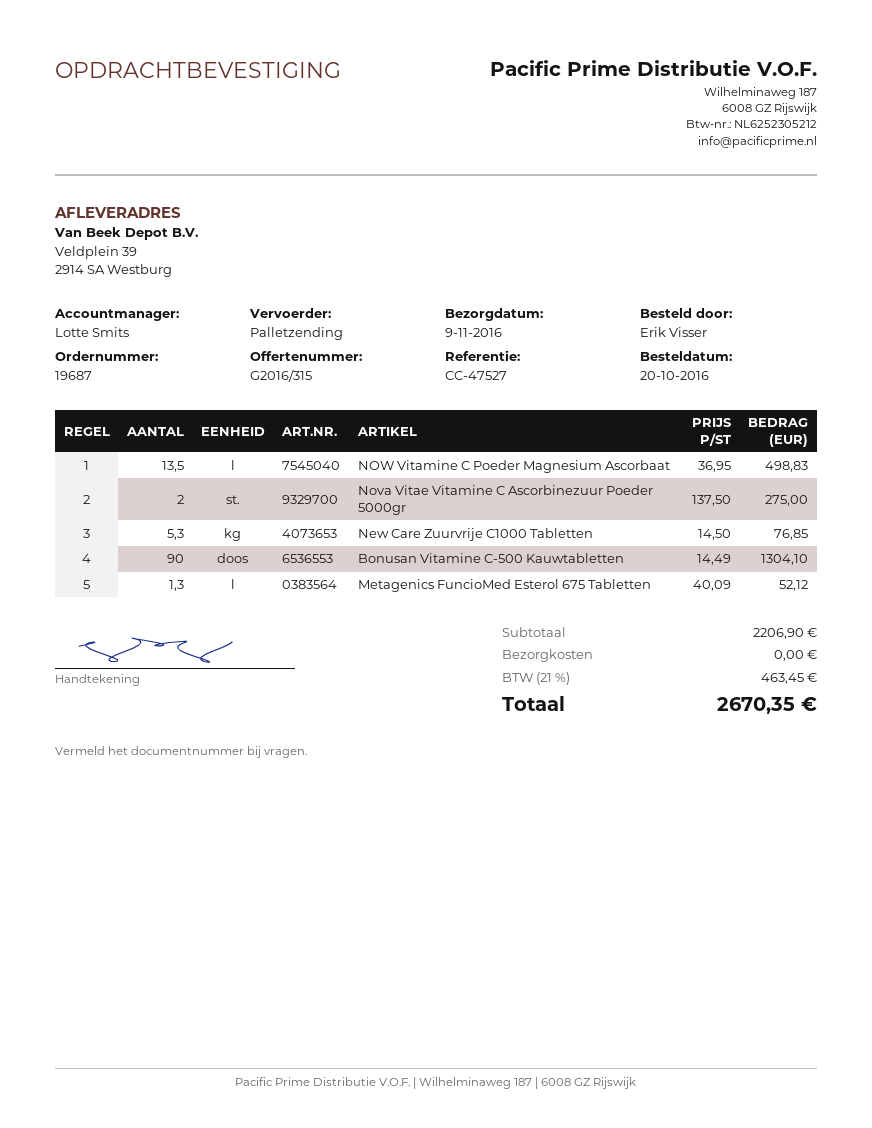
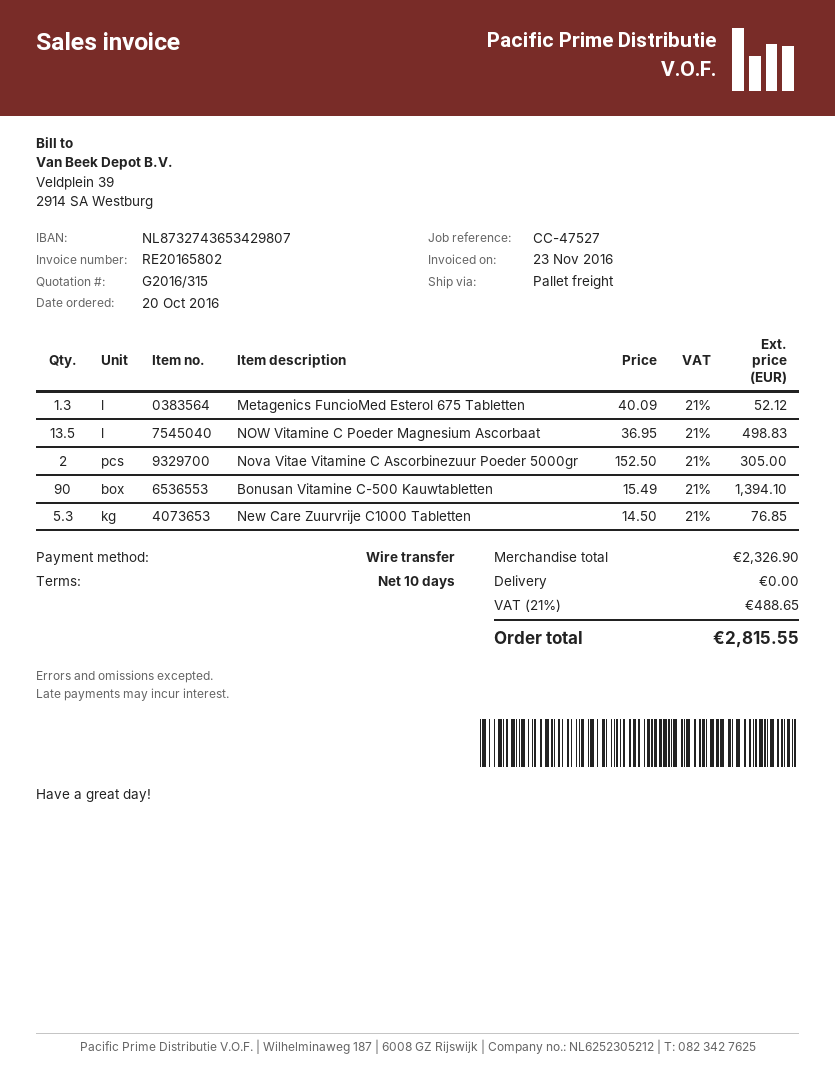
Nova Vitae Vitamine C Ascorbinezuur Poeder 5000gr: 2 x 137.50 = 275.00 -> 2 x 152.50 = 305.00
Bonusan Vitamine C-500 Kauwtabletten: 90 x 14.49 = 1304.10 -> 90 x 15.49 = 1394.10
subtotal: 2206.90 -> 2326.90
tax: 21% = 463.45 -> 21% = 488.65
total: 2670.35 -> 2815.55

